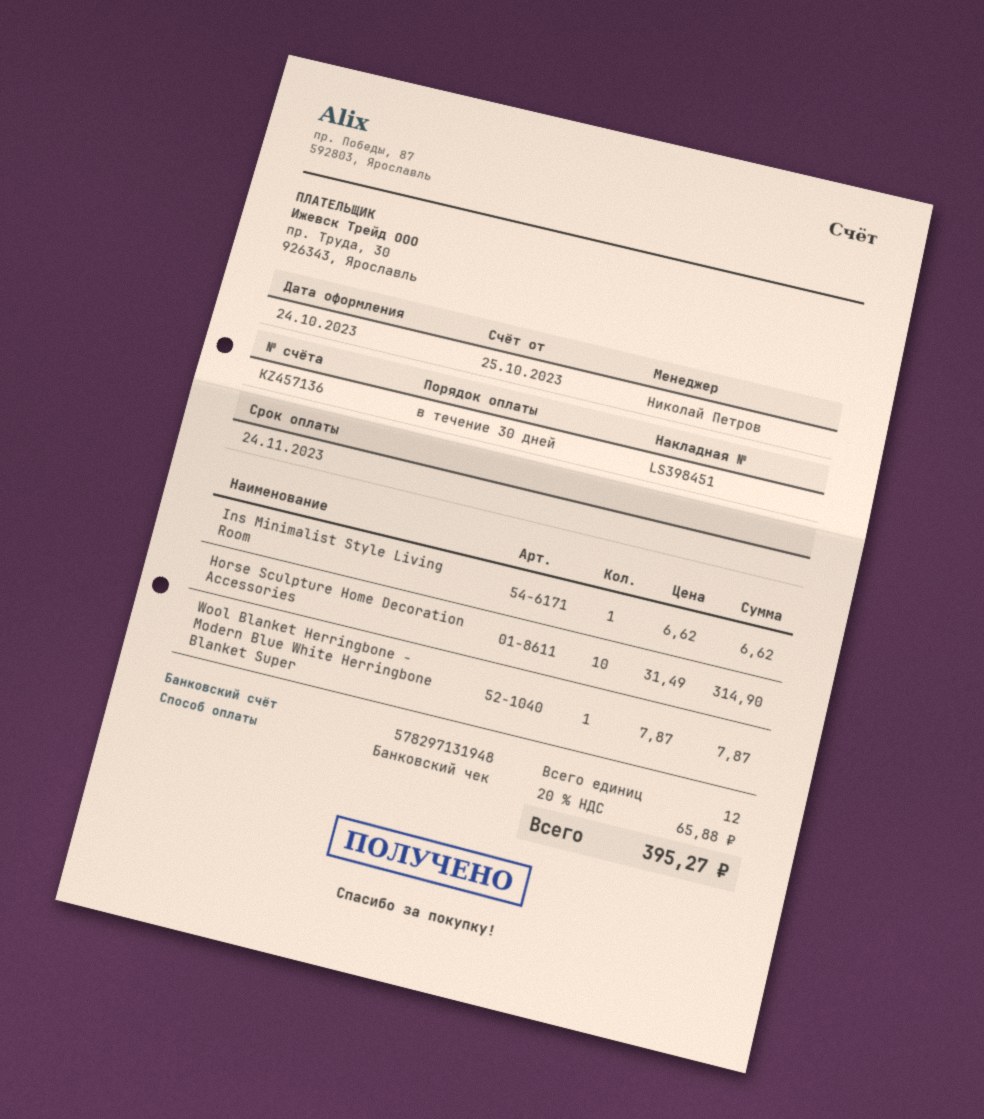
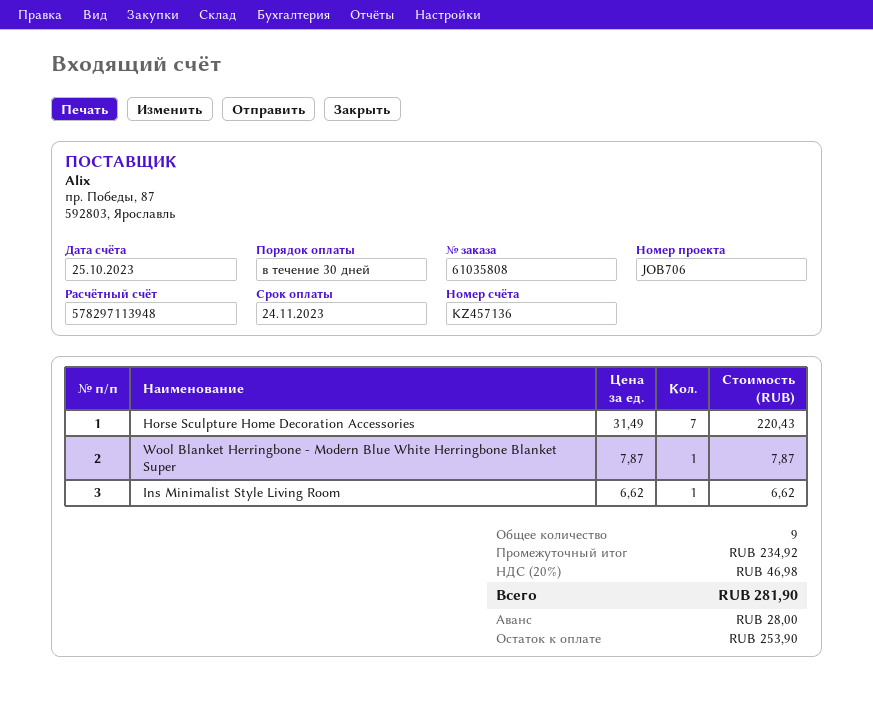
bank account: 578297131948 -> 578297113948
Horse Sculpture Home Decoration Accessories: 10 x 31.49 = 314.90 -> 7 x 31.49 = 220.43
total quantity: 12 -> 9
tax: 20% = 65.88 -> 20% = 46.98
total: 395.27 -> 281.90

